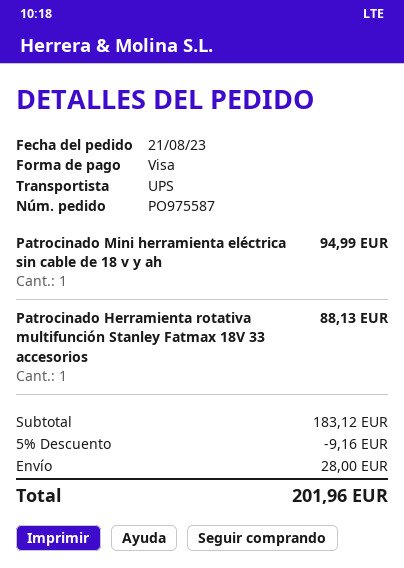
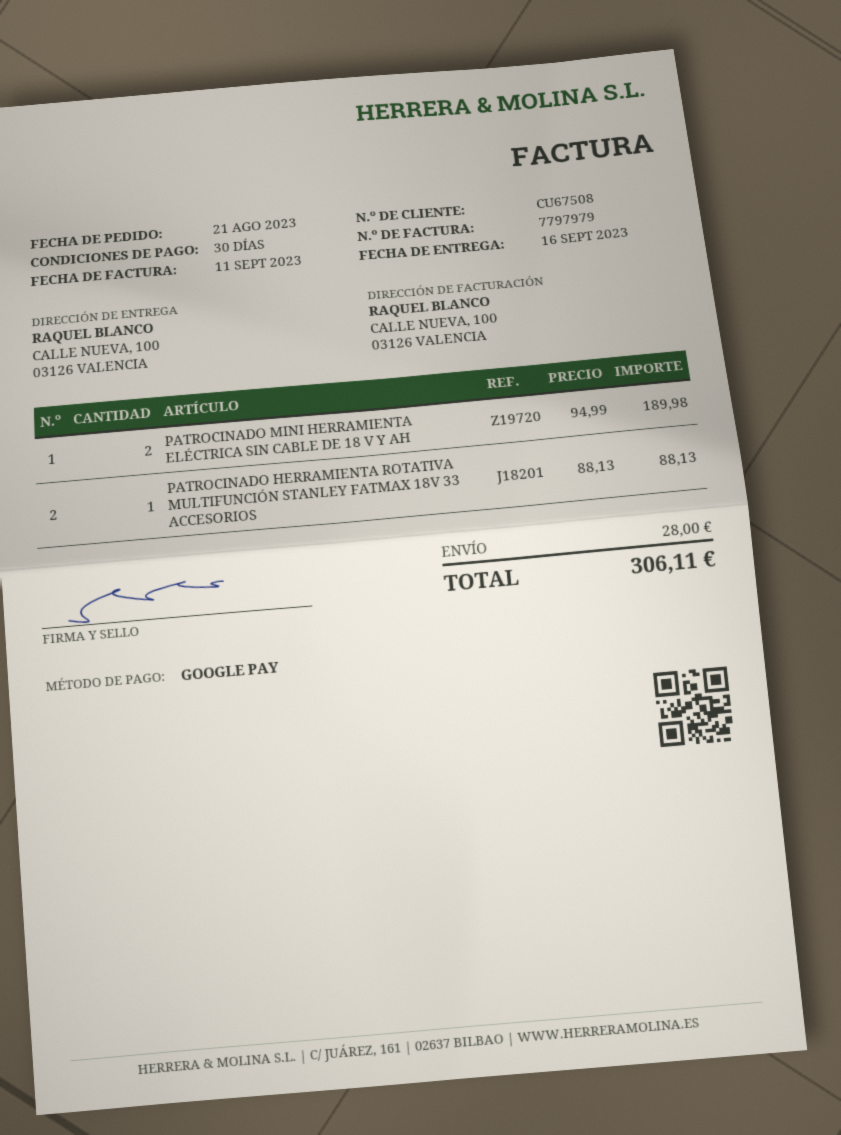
payment method: Visa -> Google Pay
Patrocinado Mini herramienta eléctrica sin cable de 18 v y ah: 1 for 94.99 -> 2 for 189.98
discount: 5% = 9.16 -> none
total: 201.96 -> 306.11

